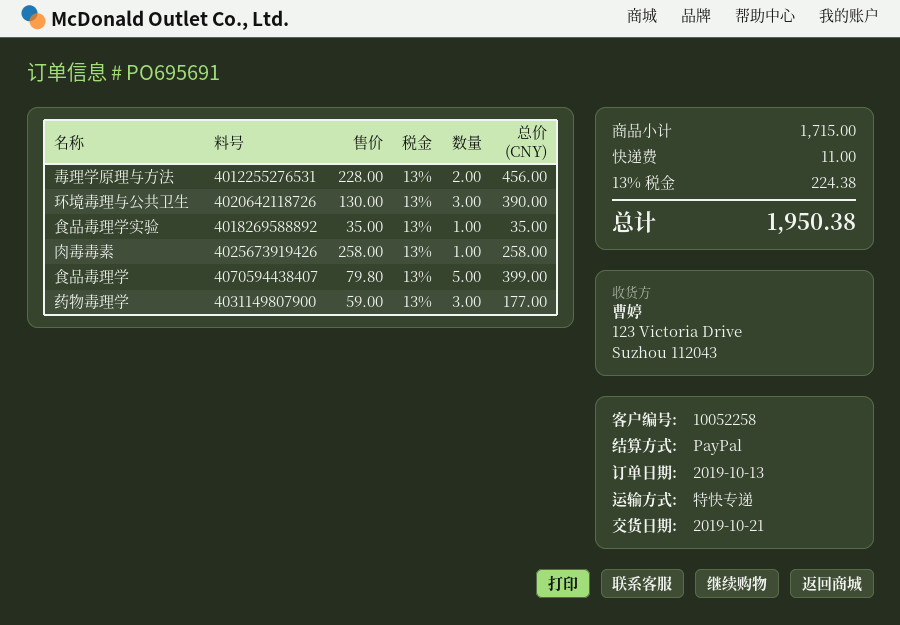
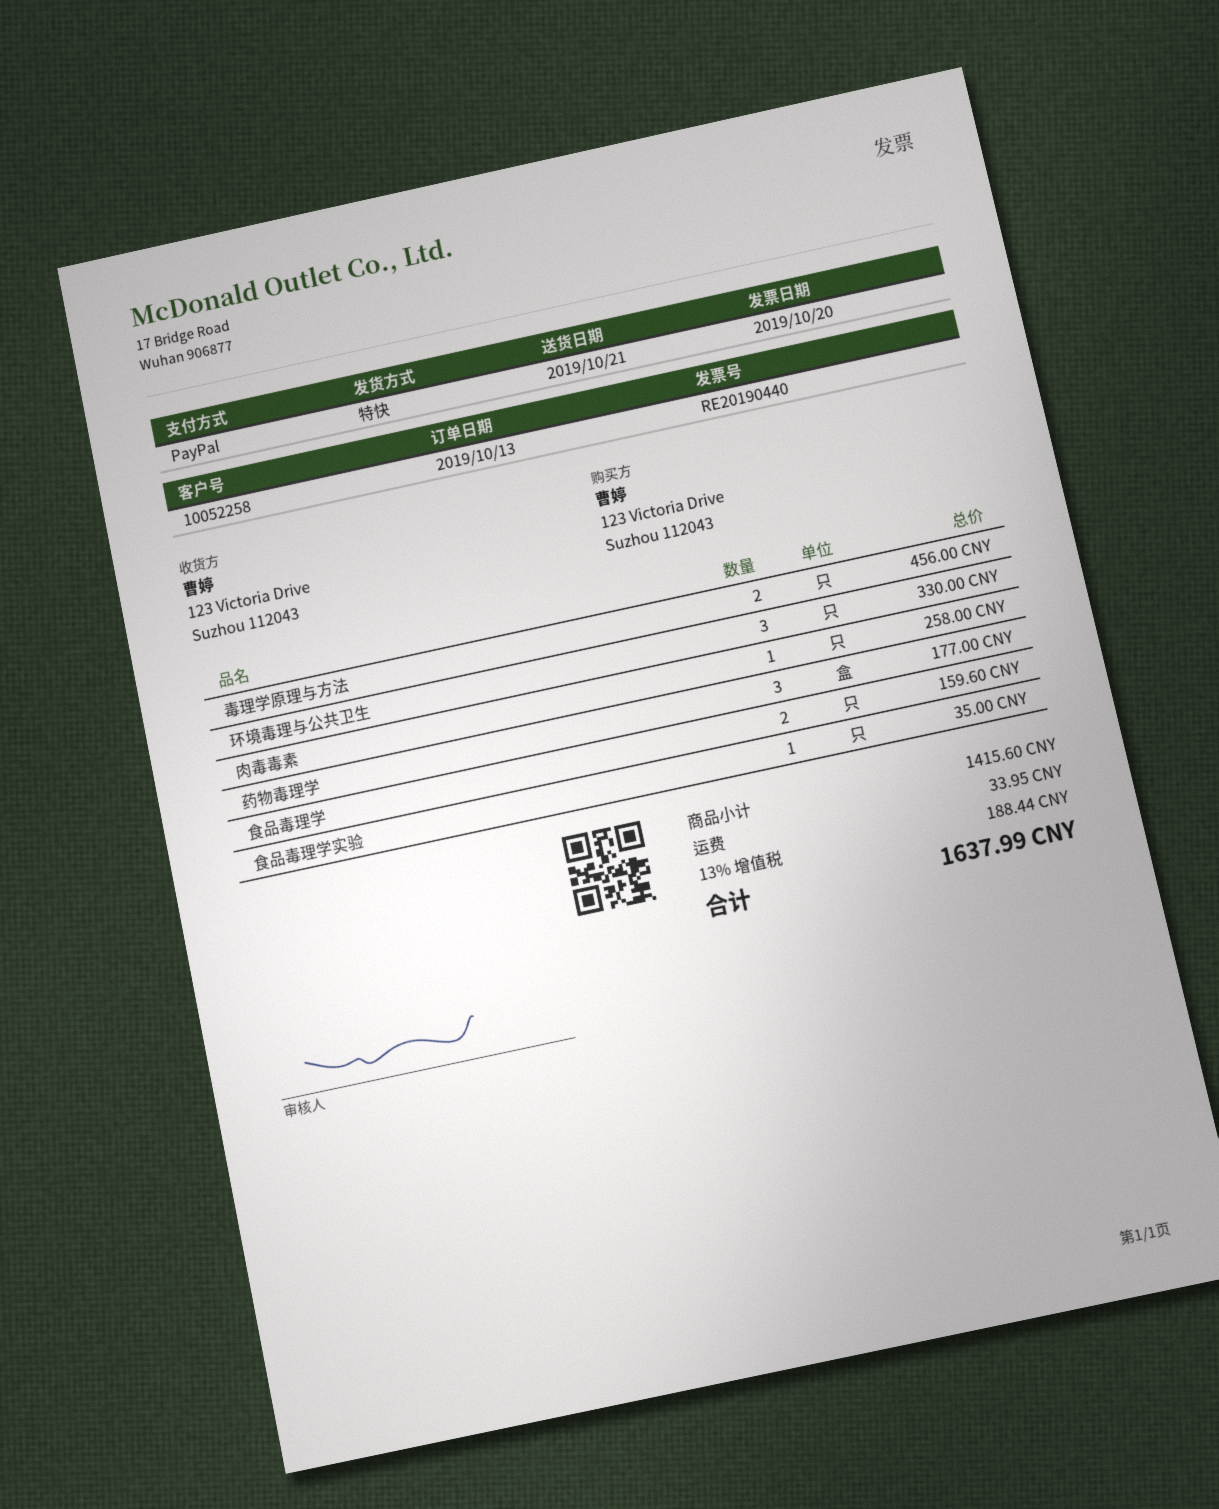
环境毒理与公共卫生: 3 for 390.00 -> 3 for 330.00
食品毒理学: 5 for 399.00 -> 2 for 159.60
subtotal: 1715.00 -> 1415.60
shipping: 11.00 -> 33.95
tax: 13% = 224.38 -> 13% = 188.44
total: 1950.38 -> 1637.99

